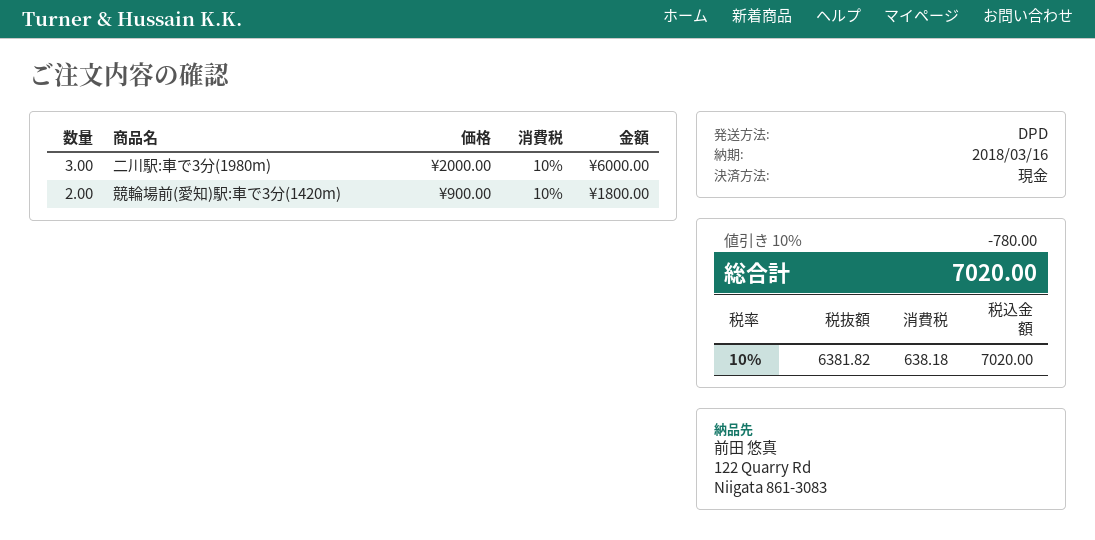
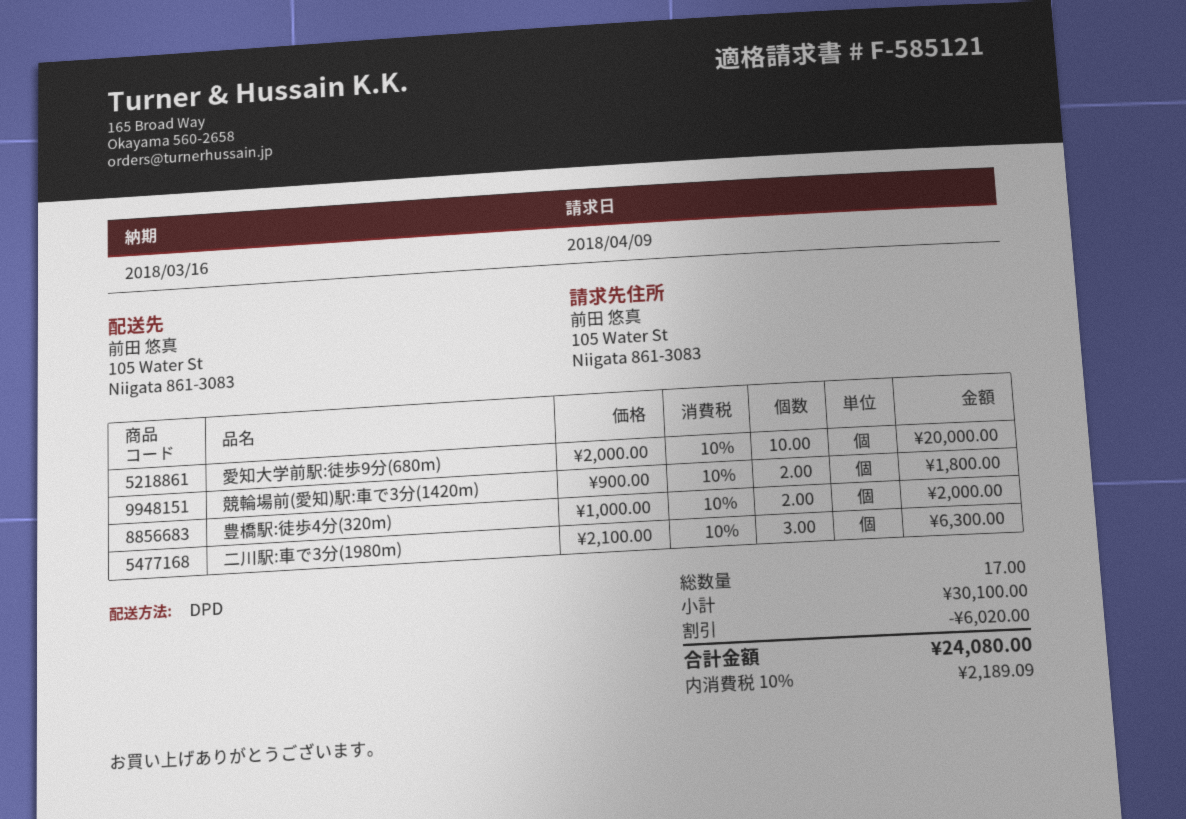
ship to: 122 Quarry Rd, Niigata 861-3083 -> 105 Water St, Niigata 861-3083
二川駅:車で3分(1980m): 3 x 2000.00 = 6000.00 -> 3 x 2100.00 = 6300.00
愛知大学前駅:徒歩9分(680m): none -> 10 x 2000.00 = 20000.00
豊橋駅:徒歩4分(320m): none -> 2 x 1000.00 = 2000.00
discount: 780.00 -> 6020.00
tax: 10% = 638.18 -> 10% = 2189.09
total: 7020.00 -> 24080.00

